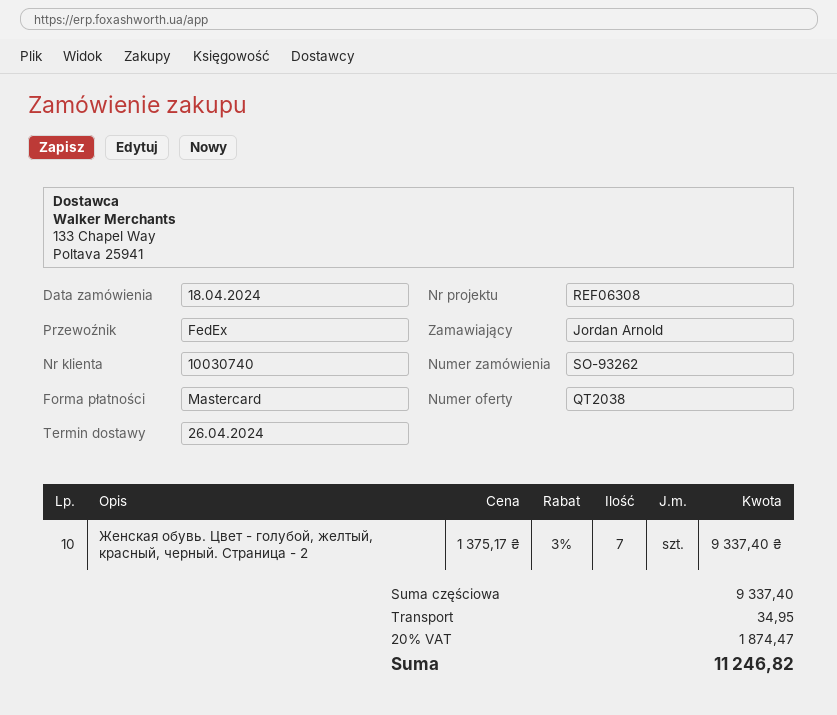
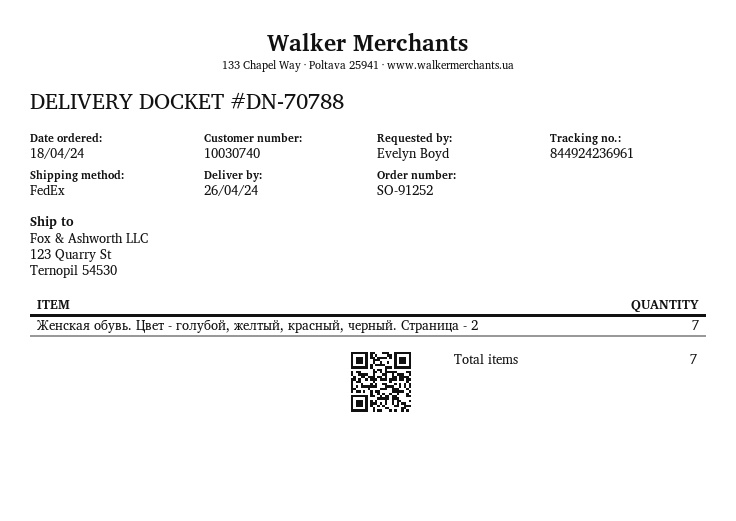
order number: SO-93262 -> SO-91252
ordered by: Jordan Arnold -> Evelyn Boyd

